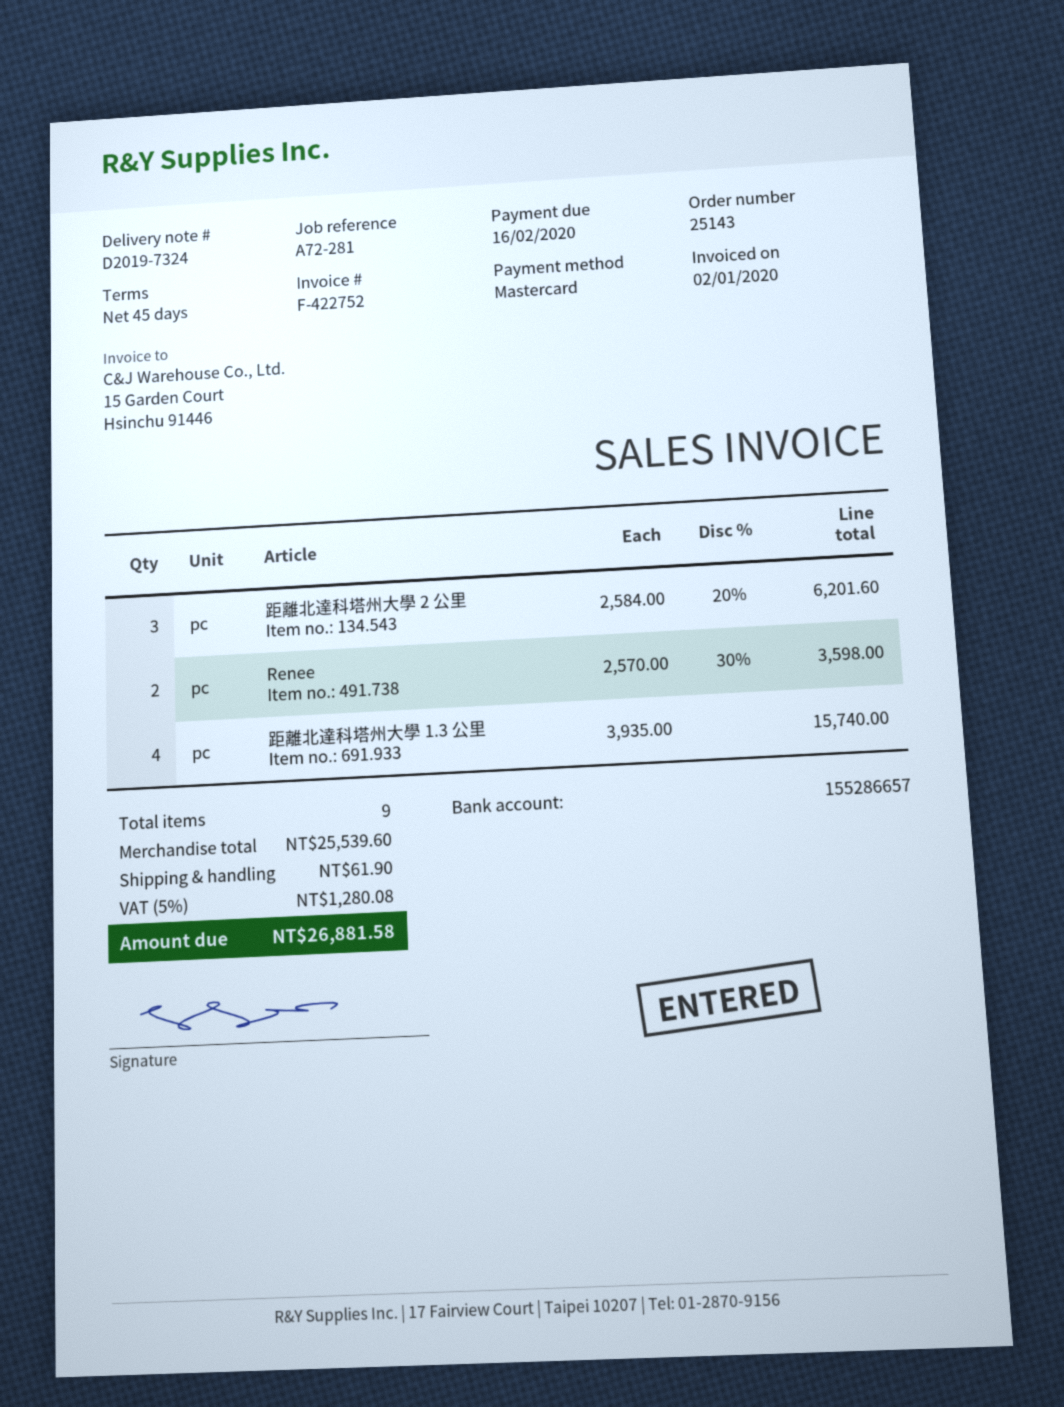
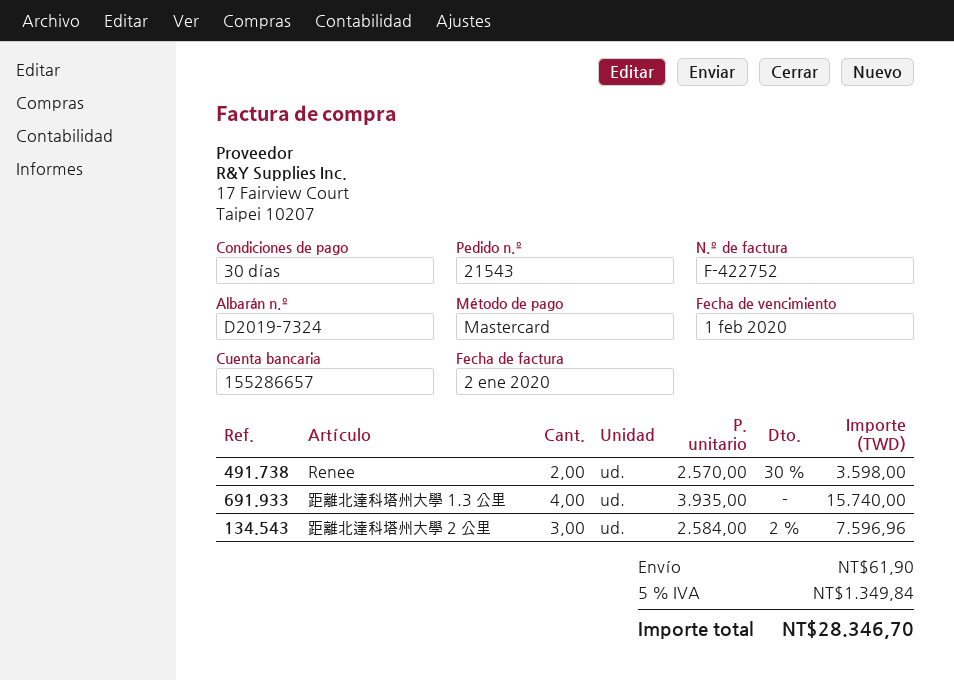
order number: 25143 -> 21543
payment terms: 45 days -> 30 days
due date: 2020-02-16 -> 2020-02-01
距離北達科塔州大學 2 公里: 3 x 2584.00 - 20% = 6201.60 -> 3 x 2584.00 - 2% = 7596.96
tax: 5% = 1280.08 -> 5% = 1349.84
total: 26881.58 -> 28346.70

